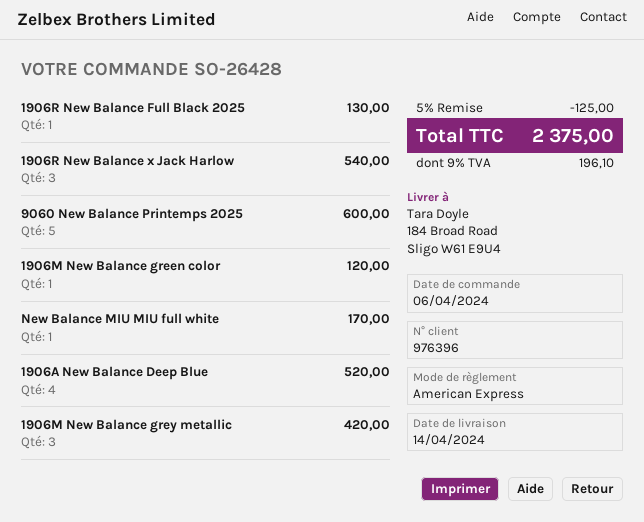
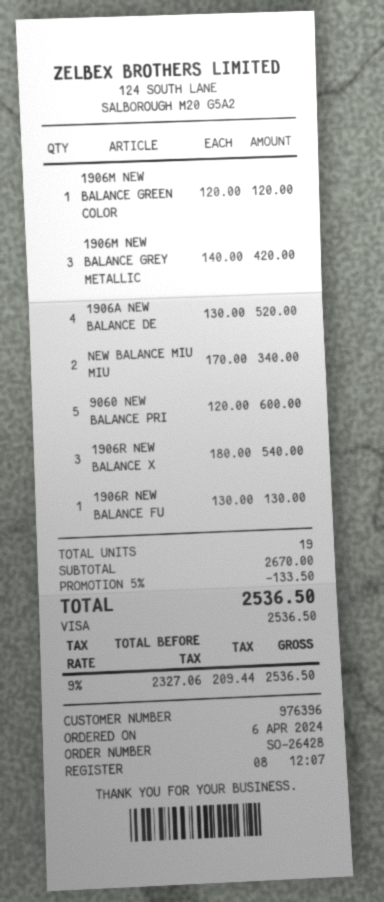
payment method: American Express -> Visa
New Balance MIU MIU full white: 1 for 170.00 -> 2 for 340.00
discount: 5% = 125.00 -> 5% = 133.50
tax: 9% = 196.10 -> 9% = 209.44
total: 2375.00 -> 2536.50

